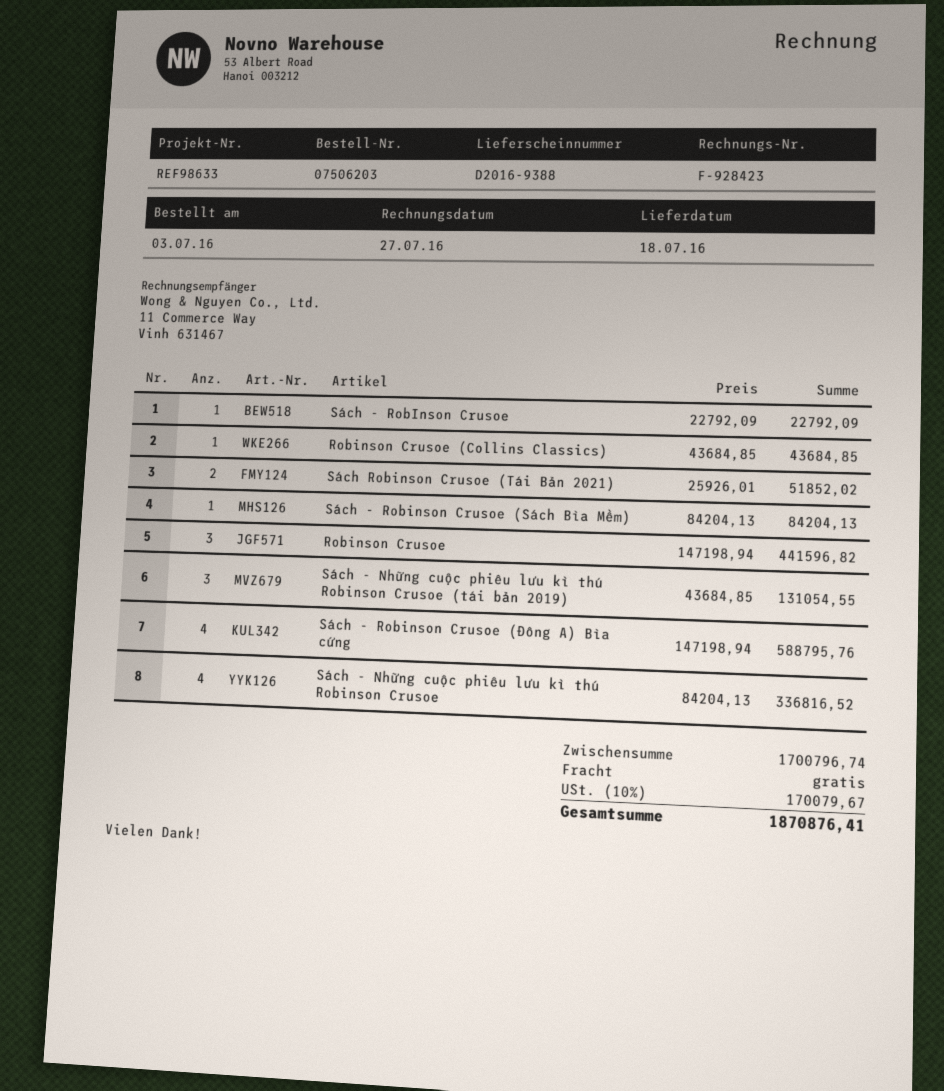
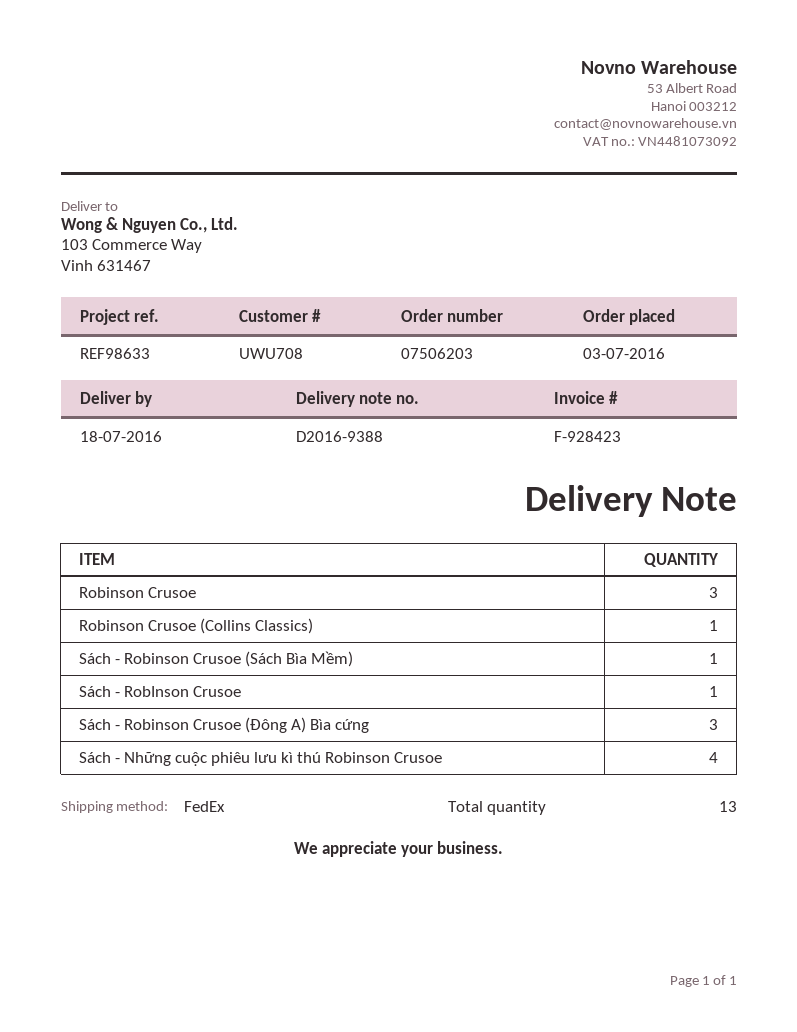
Sách Robinson Crusoe (Tái Bản 2021): 2 -> none
Sách - Những cuộc phiêu lưu kì thú Robinson Crusoe (tái bản 2019): 3 -> none
Sách - Robinson Crusoe (Đông A) Bìa cứng: 4 -> 3

